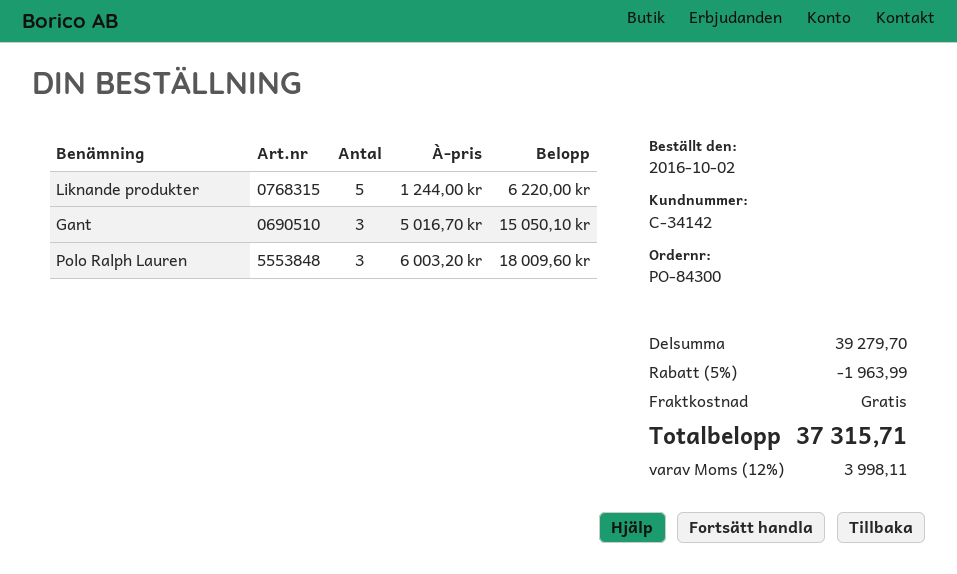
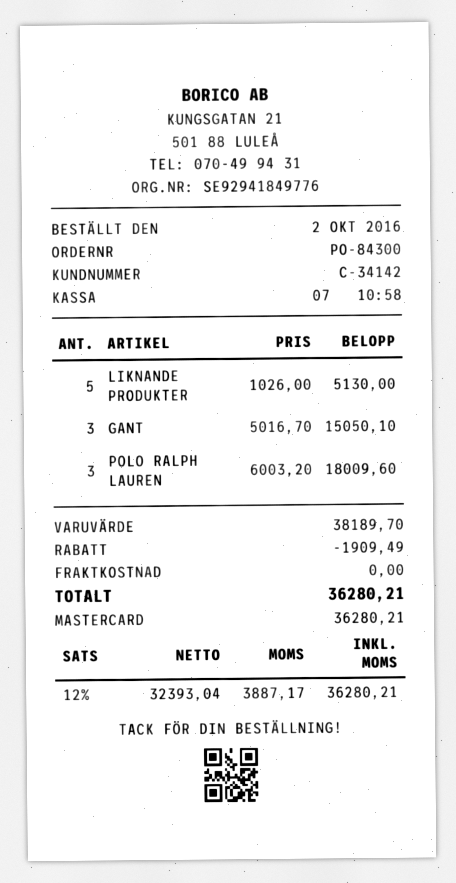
Liknande produkter: 5 x 1244.00 = 6220.00 -> 5 x 1026.00 = 5130.00
subtotal: 39279.70 -> 38189.70
discount: 1963.99 -> 1909.49
tax: 12% = 3998.11 -> 12% = 3887.17
total: 37315.71 -> 36280.21

